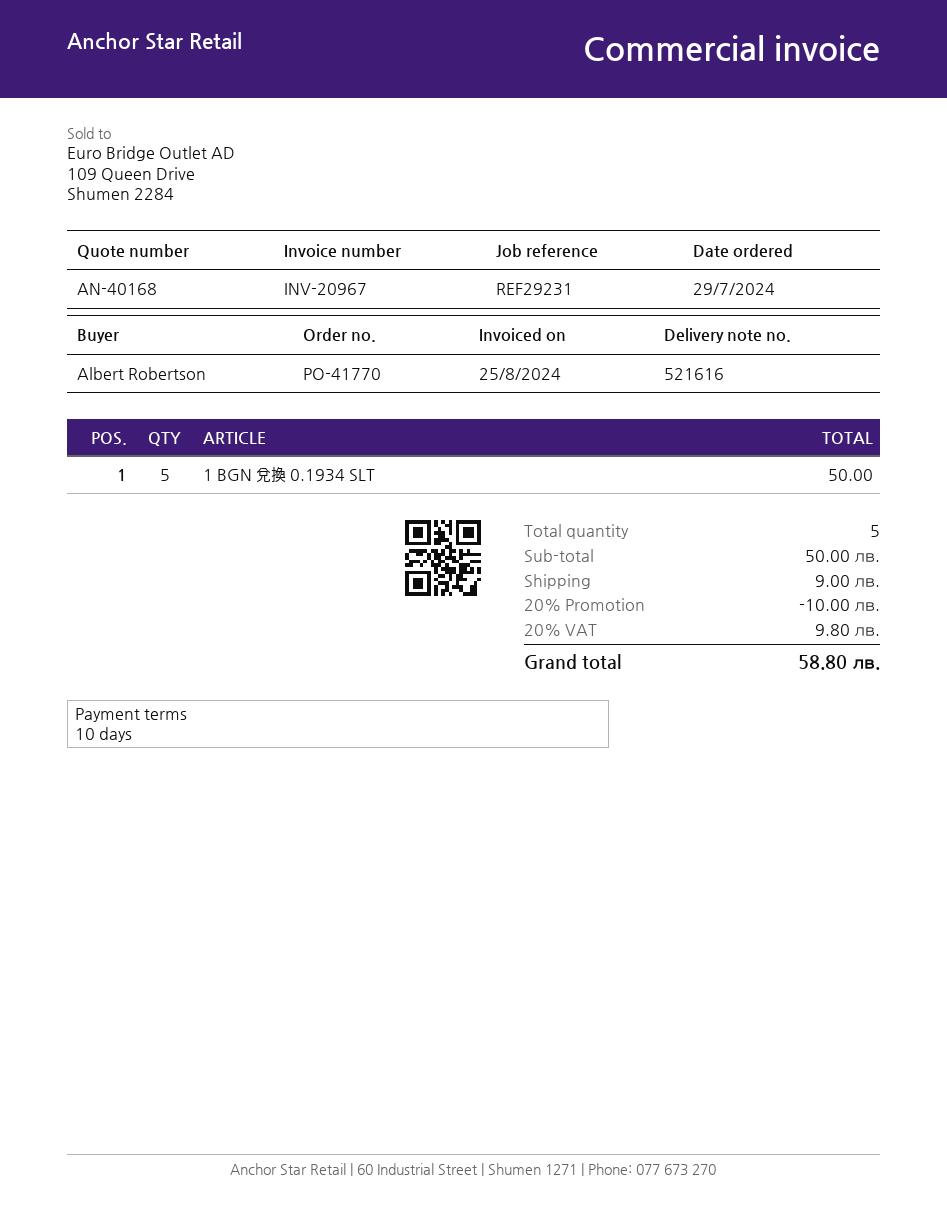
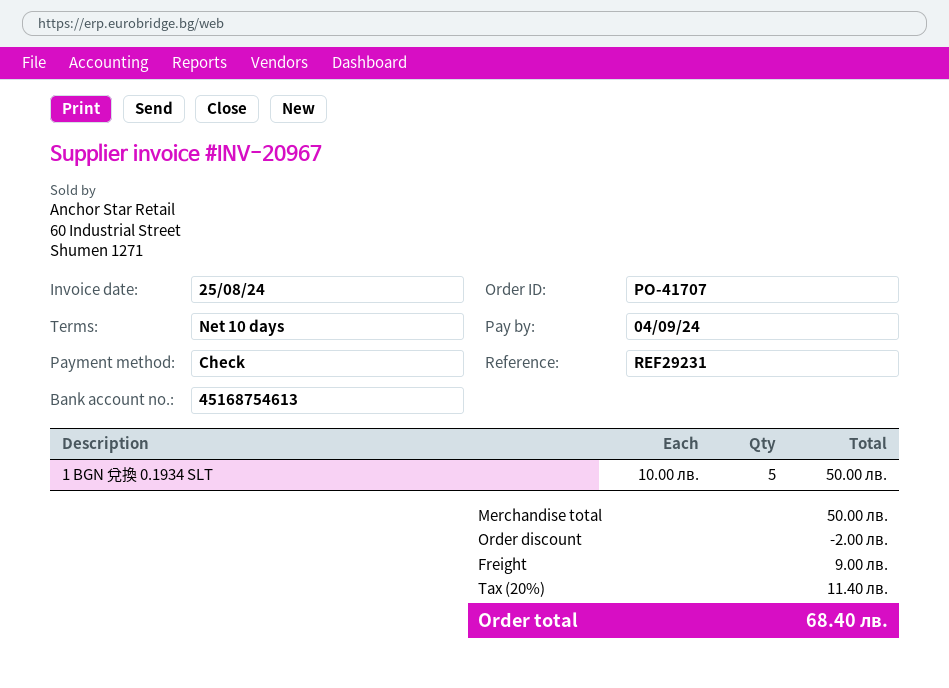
order number: PO-41770 -> PO-41707
discount: 10.00 -> 2.00
tax: 20% = 9.80 -> 20% = 11.40
total: 58.80 -> 68.40

